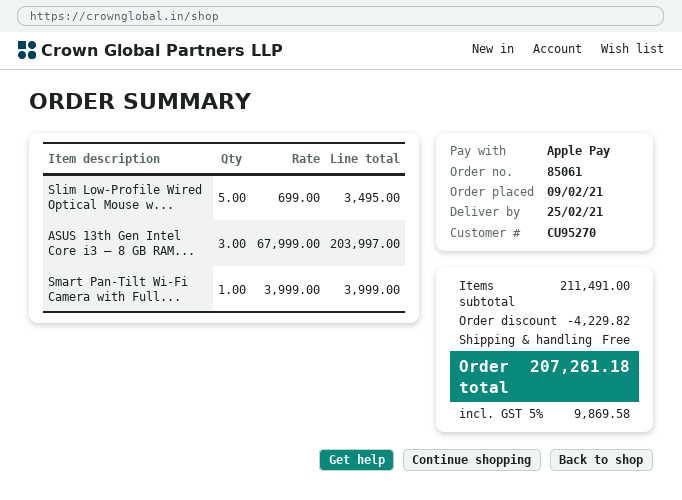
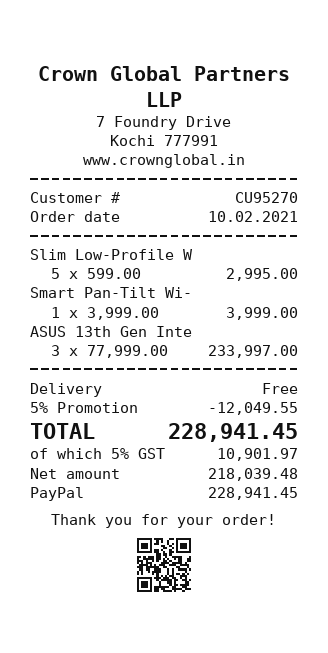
order date: 2021-02-09 -> 2021-02-10
payment method: Apple Pay -> PayPal
Slim Low‑Profile Wired Optical Mouse w...: 5 x 699.00 = 3495.00 -> 5 x 599.00 = 2995.00
ASUS 13th Gen Intel Core i3 – 8 GB RAM...: 3 x 67999.00 = 203997.00 -> 3 x 77999.00 = 233997.00
discount: 4229.82 -> 12049.55
tax: 5% = 9869.58 -> 5% = 10901.97
total: 207261.18 -> 228941.45

